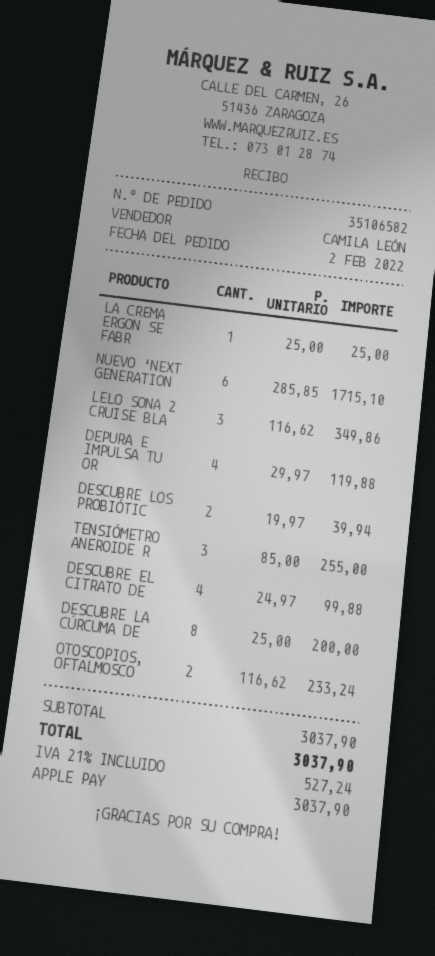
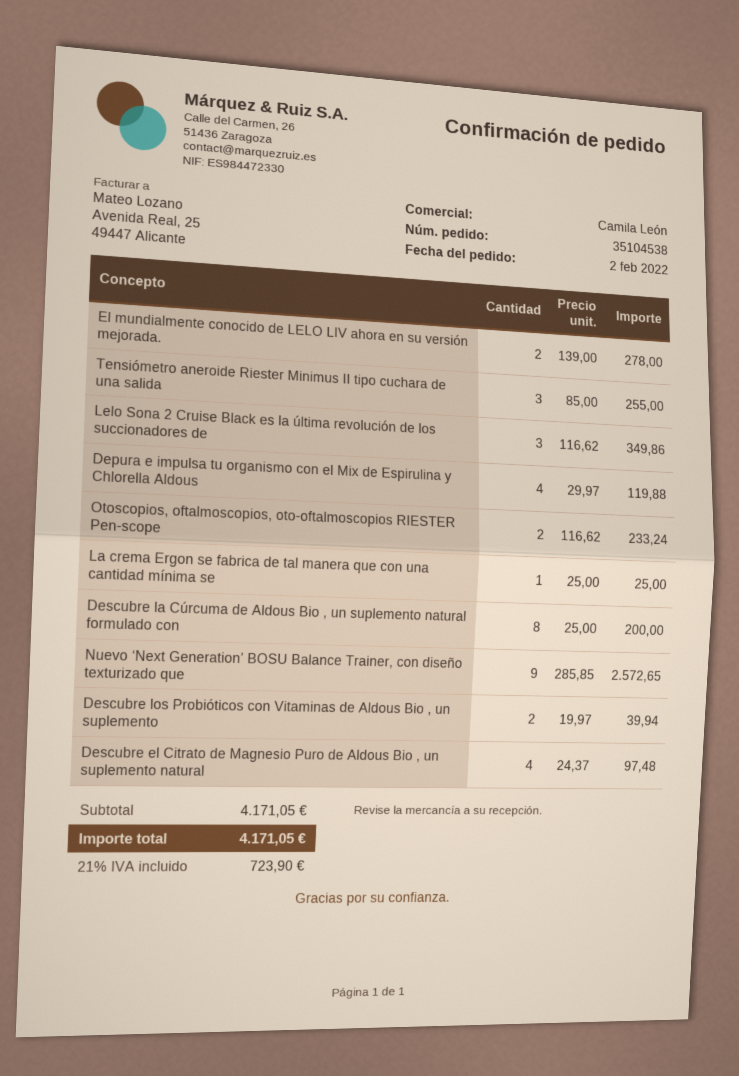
order number: 35106582 -> 35104538
NUEVO ‘NEXT GENERATION: 6 x 285.85 = 1715.10 -> 9 x 285.85 = 2572.65
DESCUBRE EL CITRATO DE: 4 x 24.97 = 99.88 -> 4 x 24.37 = 97.48
El mundialmente conocido de LELO LIV ahora en su versión mejorada.: none -> 2 x 139.00 = 278.00
subtotal: 3037.90 -> 4171.05
tax: 21% = 527.24 -> 21% = 723.90
total: 3037.90 -> 4171.05

